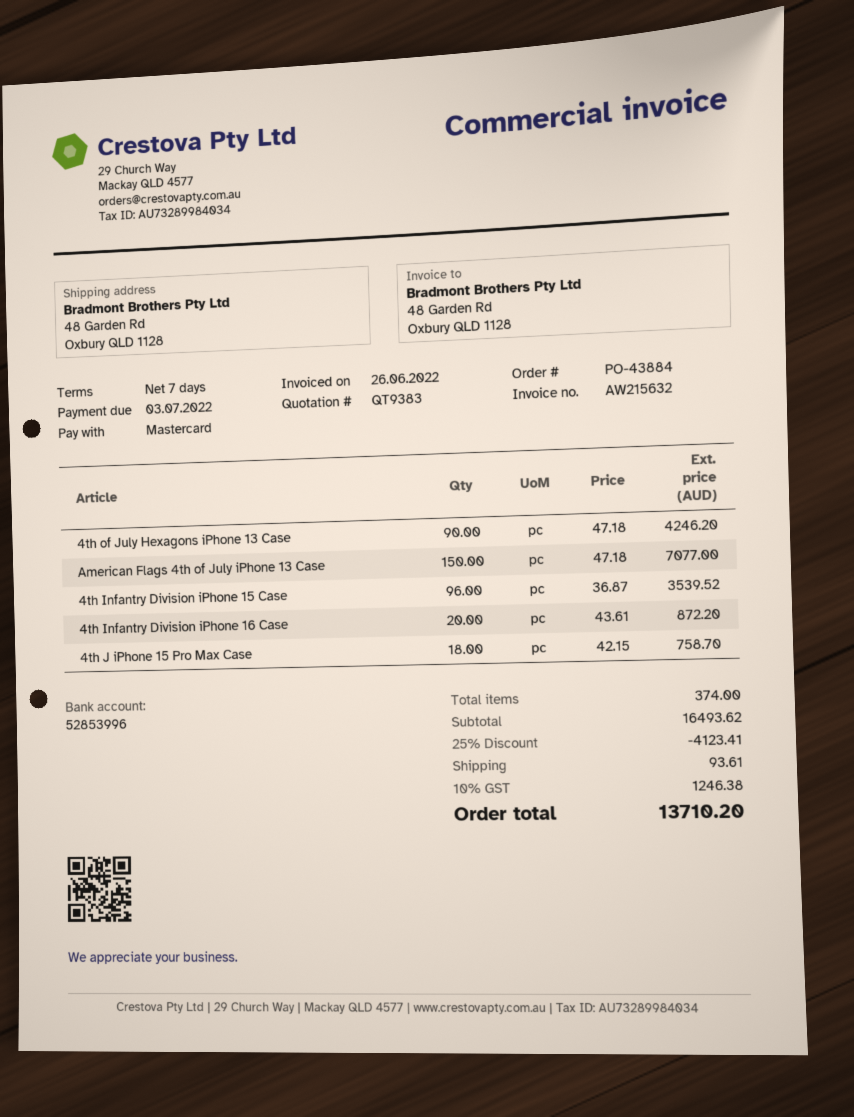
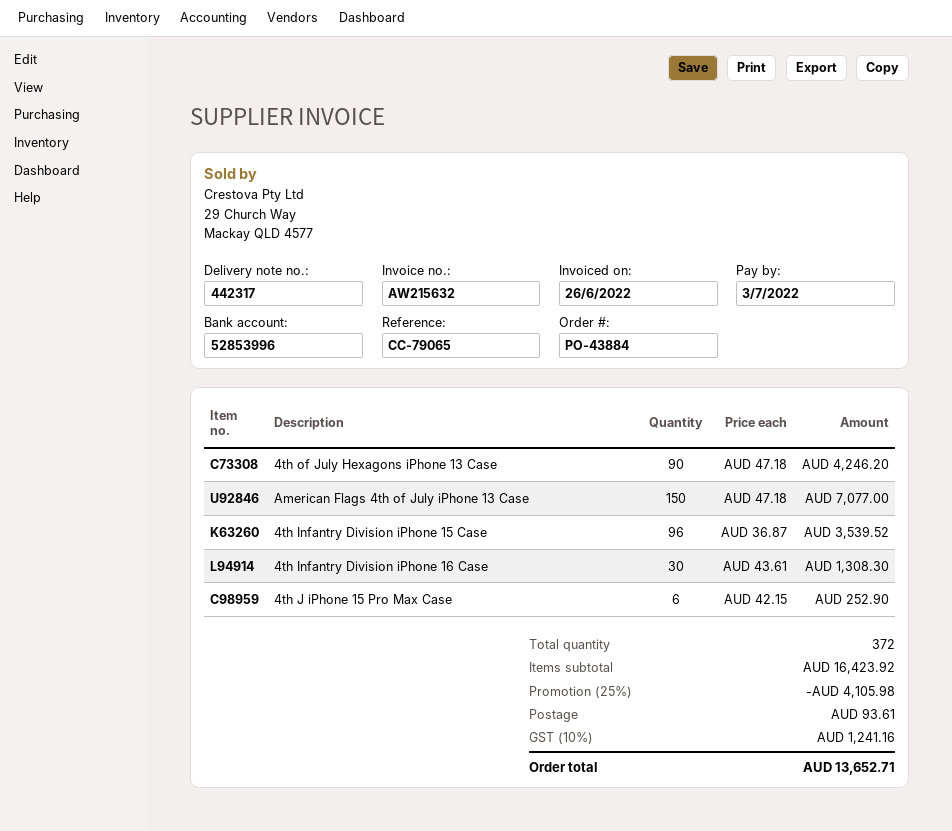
4th Infantry Division iPhone 16 Case: 20 x 43.61 = 872.20 -> 30 x 43.61 = 1308.30
4th J iPhone 15 Pro Max Case: 18 x 42.15 = 758.70 -> 6 x 42.15 = 252.90
total quantity: 374 -> 372
subtotal: 16493.62 -> 16423.92
discount: 25% = 4123.41 -> 25% = 4105.98
tax: 10% = 1246.38 -> 10% = 1241.16
total: 13710.20 -> 13652.71

